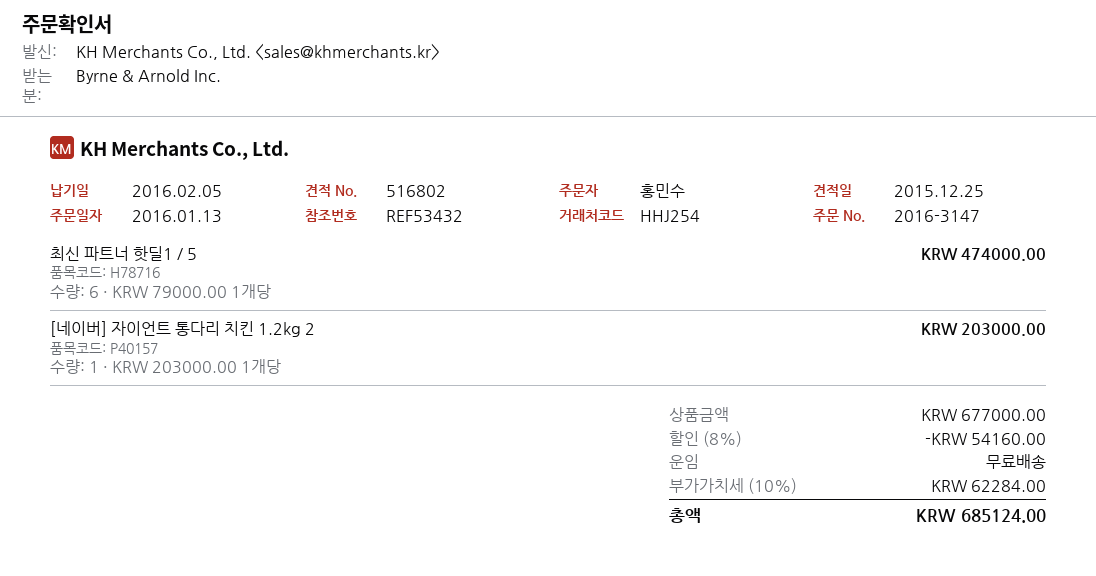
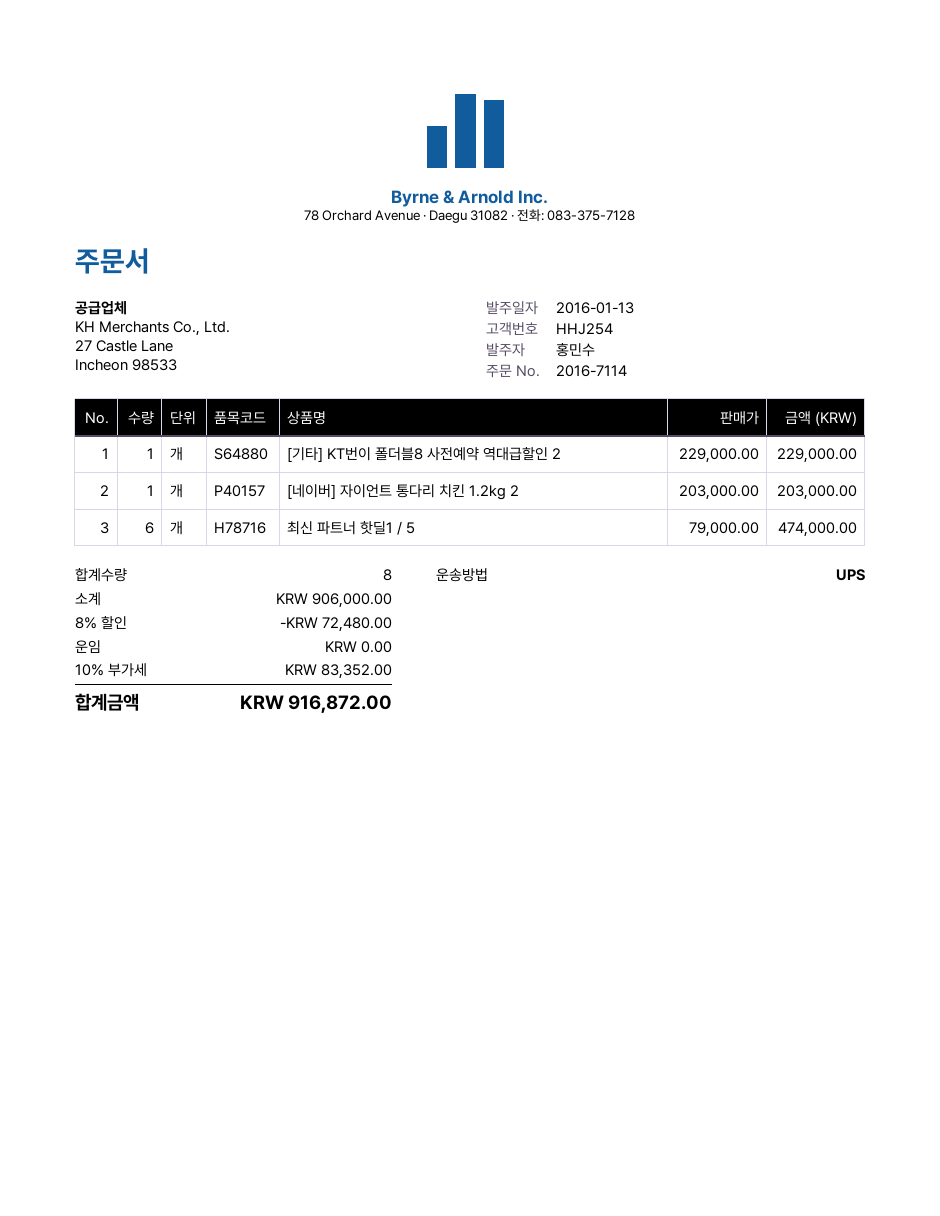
order number: 2016-3147 -> 2016-7114
[기타] KT번이 폴더블8 사전예약 역대급할인 2: none -> 1 x 229000.00 = 229000.00
subtotal: 677000.00 -> 906000.00
discount: 8% = 54160.00 -> 8% = 72480.00
tax: 10% = 62284.00 -> 10% = 83352.00
total: 685124.00 -> 916872.00

